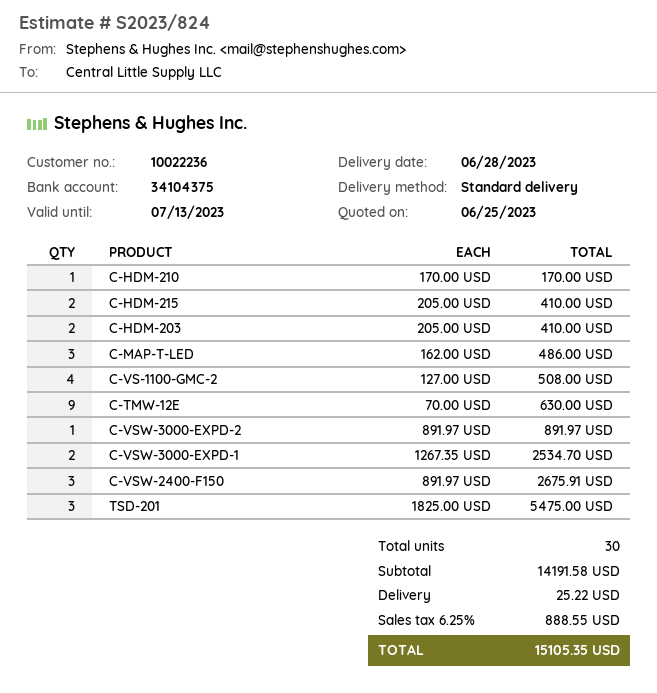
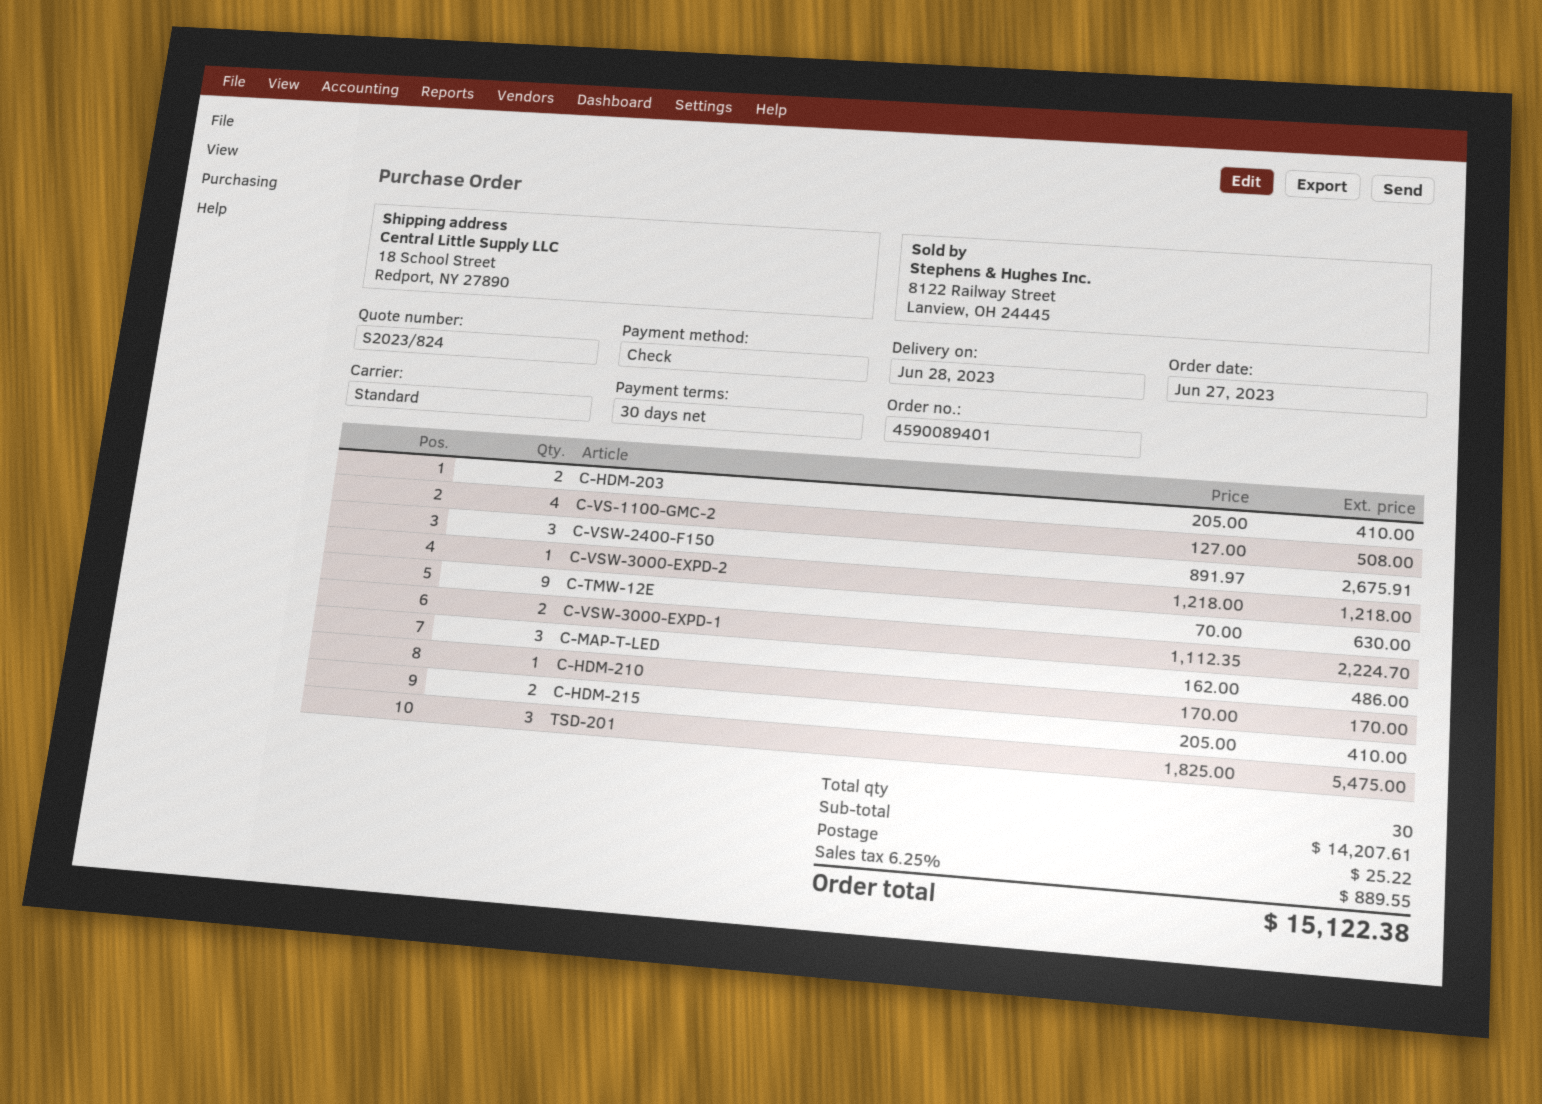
C-VSW-3000-EXPD-2: 1 x 891.97 = 891.97 -> 1 x 1218.00 = 1218.00
C-VSW-3000-EXPD-1: 2 x 1267.35 = 2534.70 -> 2 x 1112.35 = 2224.70
subtotal: 14191.58 -> 14207.61
tax: 6.25% = 888.55 -> 6.25% = 889.55
total: 15105.35 -> 15122.38

